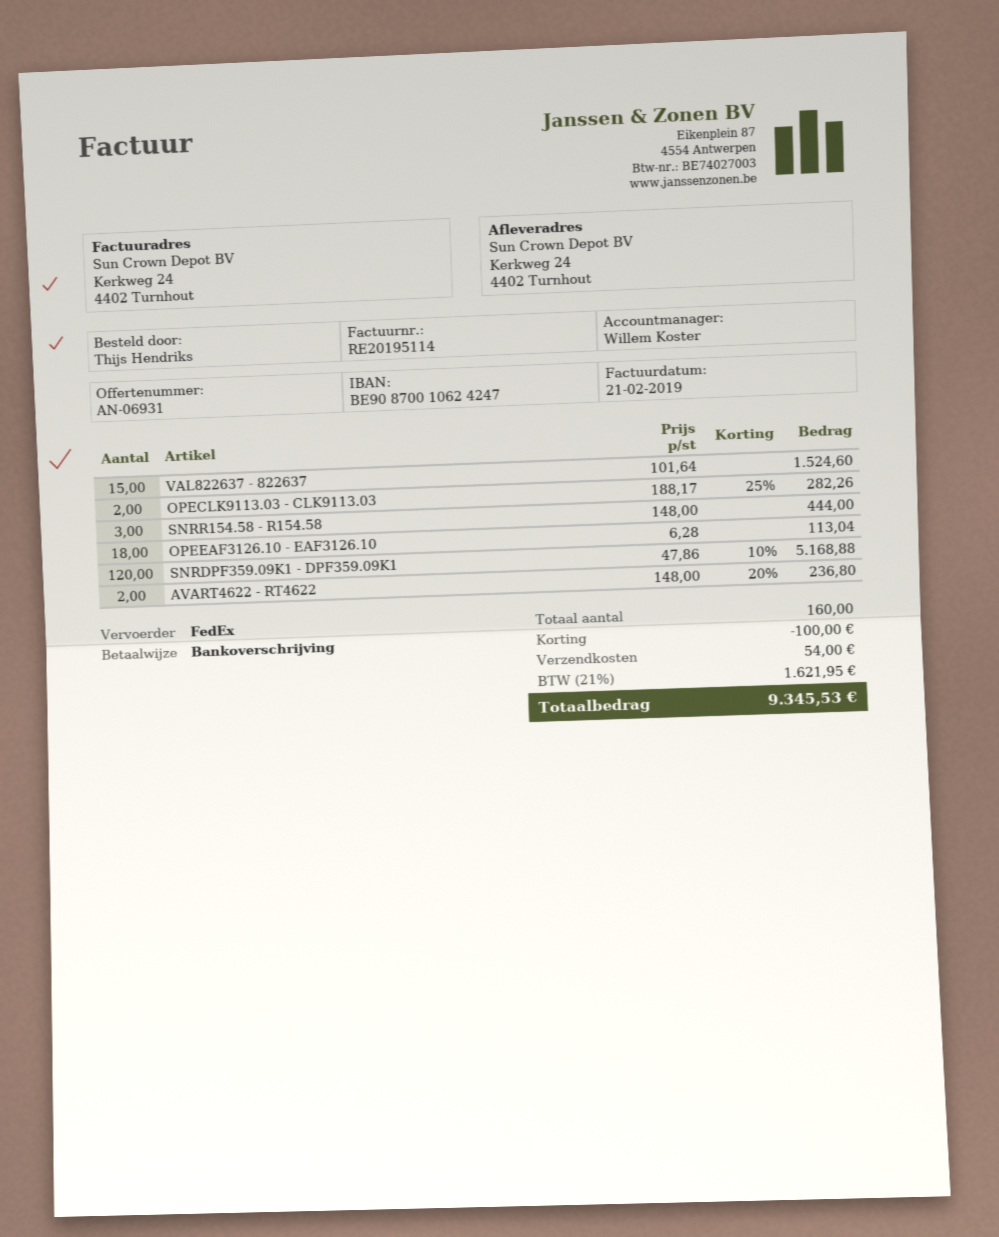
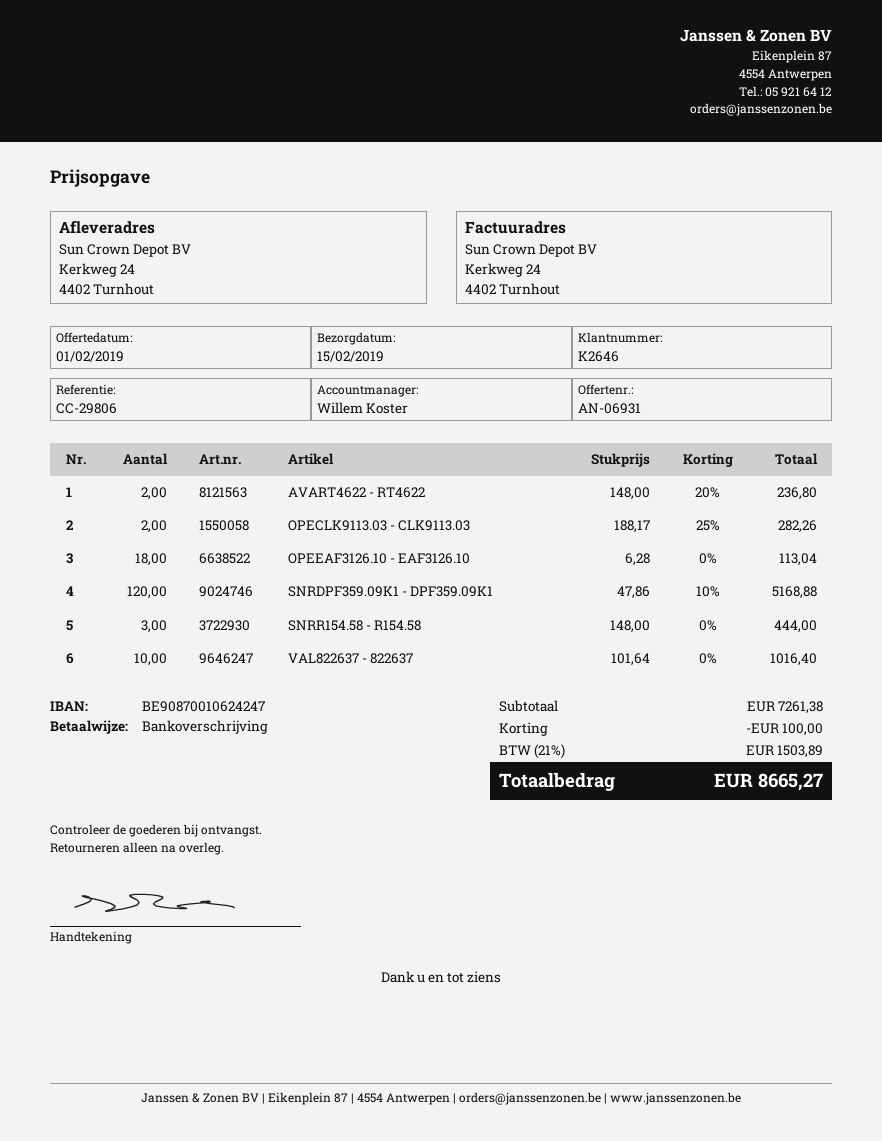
VAL822637 - 822637: 15 x 101.64 = 1524.60 -> 10 x 101.64 = 1016.40
shipping: 54.00 -> none
tax: 21% = 1621.95 -> 21% = 1503.89
total: 9345.53 -> 8665.27

